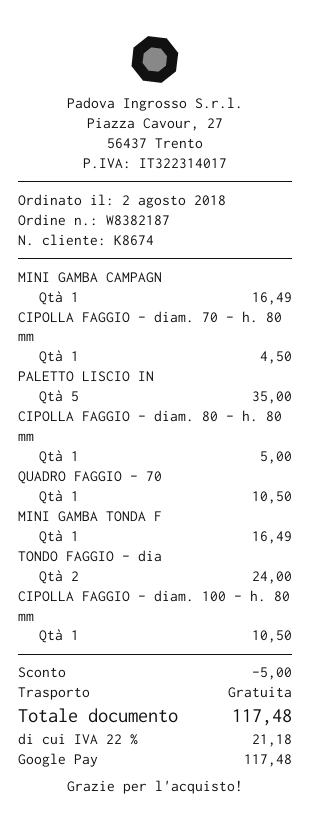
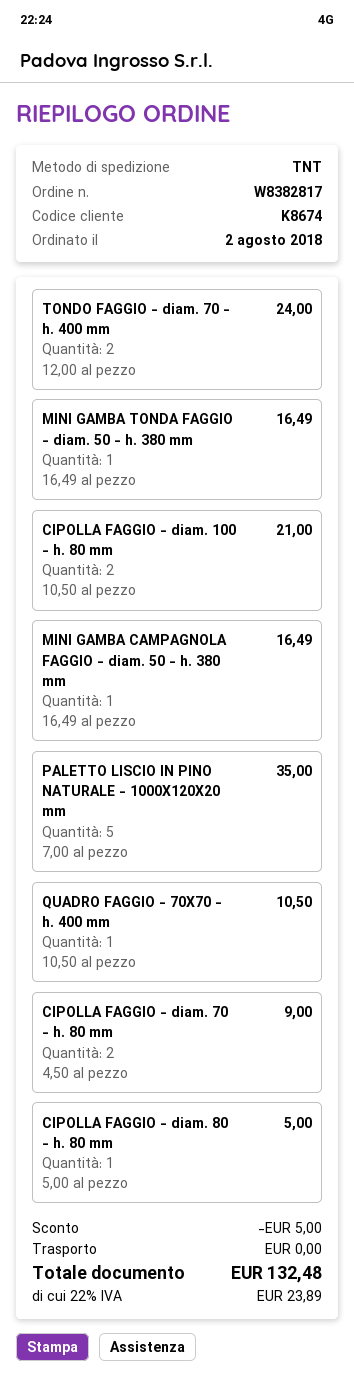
order number: W8382187 -> W8382817
CIPOLLA FAGGIO - diam. 70 - h. 80 mm: 1 for 4.50 -> 2 for 9.00
CIPOLLA FAGGIO - diam. 100 - h. 80 mm: 1 for 10.50 -> 2 for 21.00
tax: 22% = 21.18 -> 22% = 23.89
total: 117.48 -> 132.48

